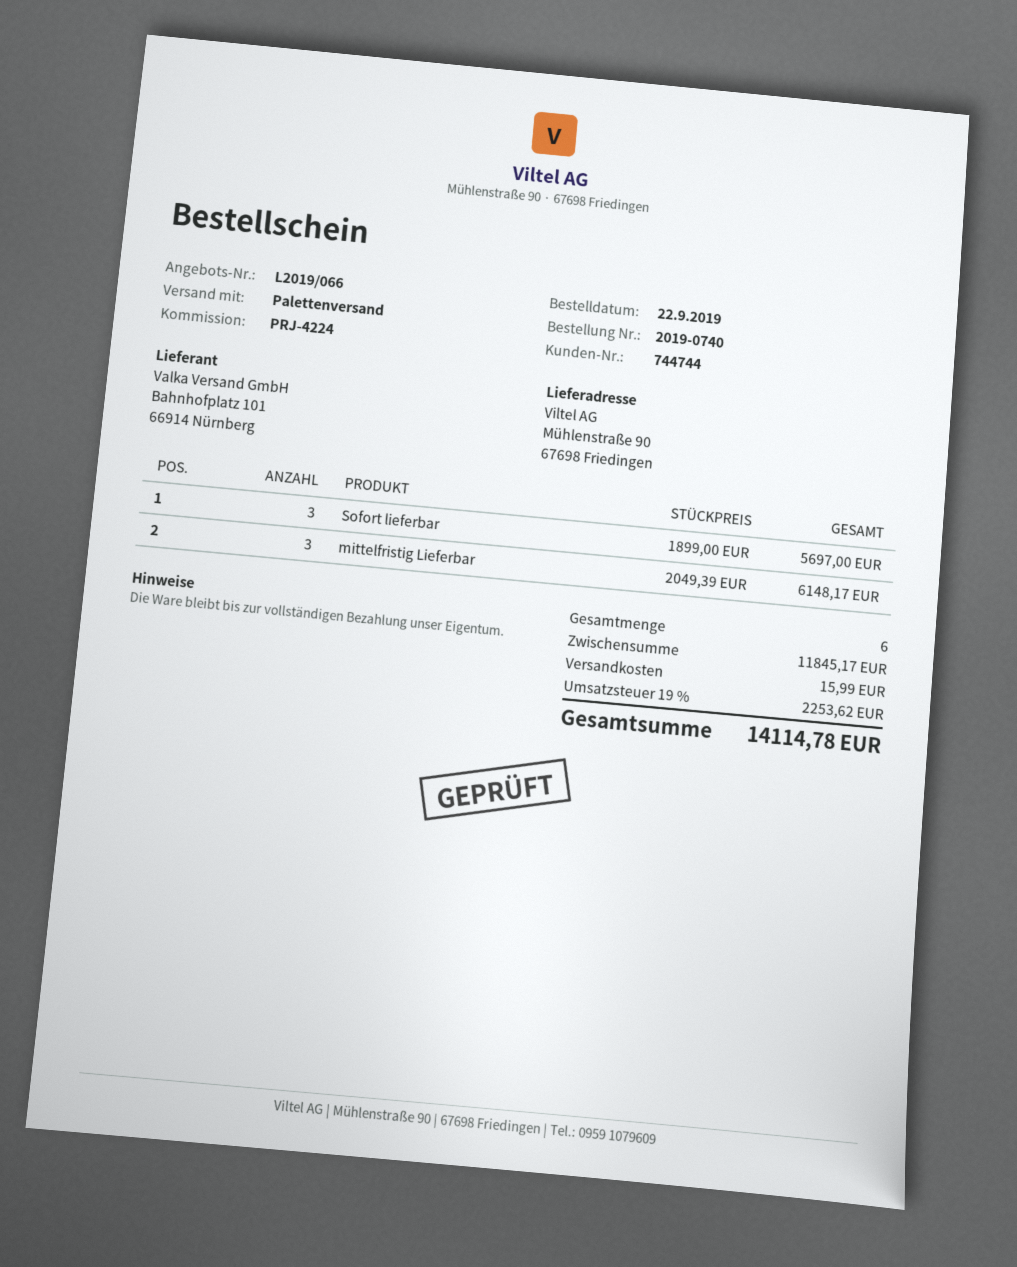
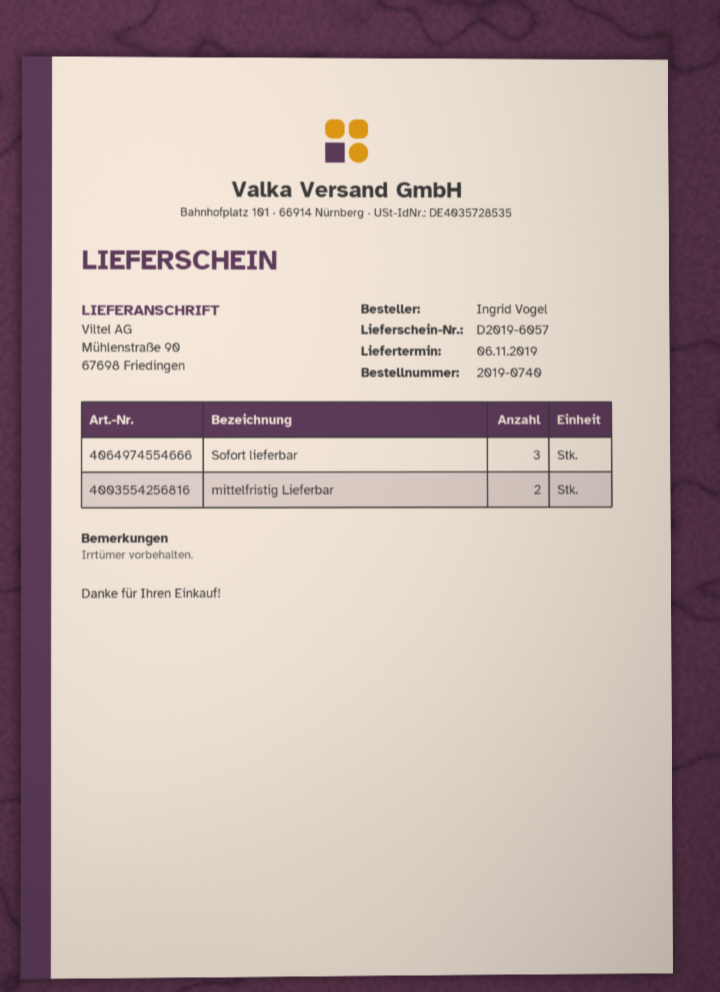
mittelfristig Lieferbar: 3 -> 2

